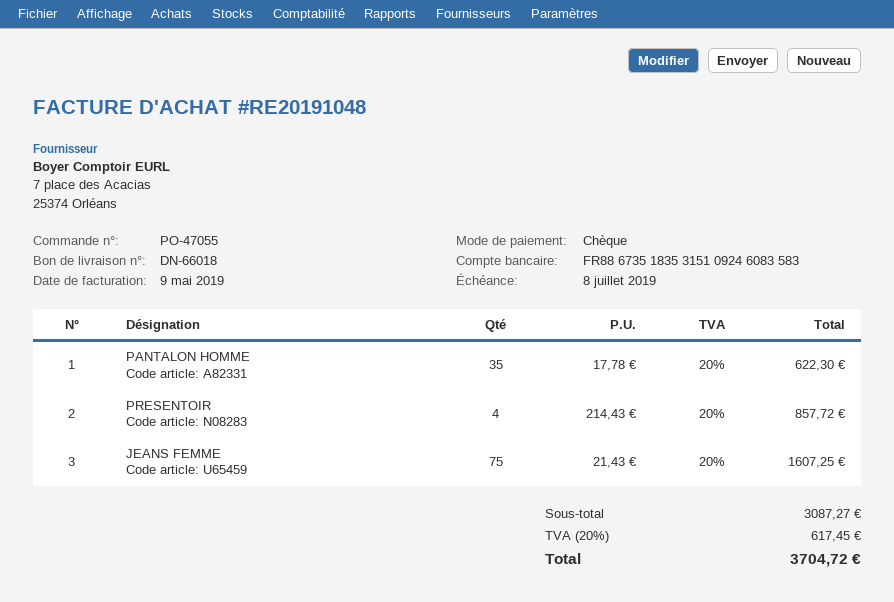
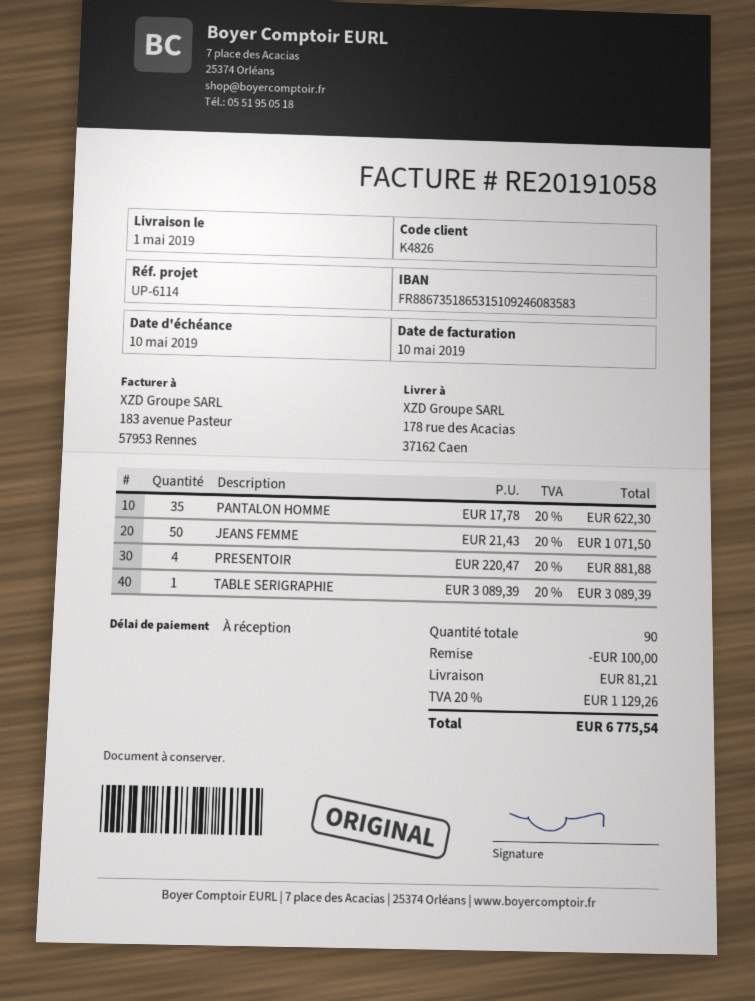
invoice number: RE20191048 -> RE20191058
invoice date: 2019-05-09 -> 2019-05-10
due date: 2019-07-08 -> 2019-05-10
bank account: FR8867351835315109246083583 -> FR8867351865315109246083583
PRESENTOIR: 4 x 214.43 = 857.72 -> 4 x 220.47 = 881.88
JEANS FEMME: 75 x 21.43 = 1607.25 -> 50 x 21.43 = 1071.50
TABLE SERIGRAPHIE: none -> 1 x 3089.39 = 3089.39
discount: none -> 100.00
shipping: none -> 81.21
tax: 20% = 617.45 -> 20% = 1129.26
total: 3704.72 -> 6775.54

